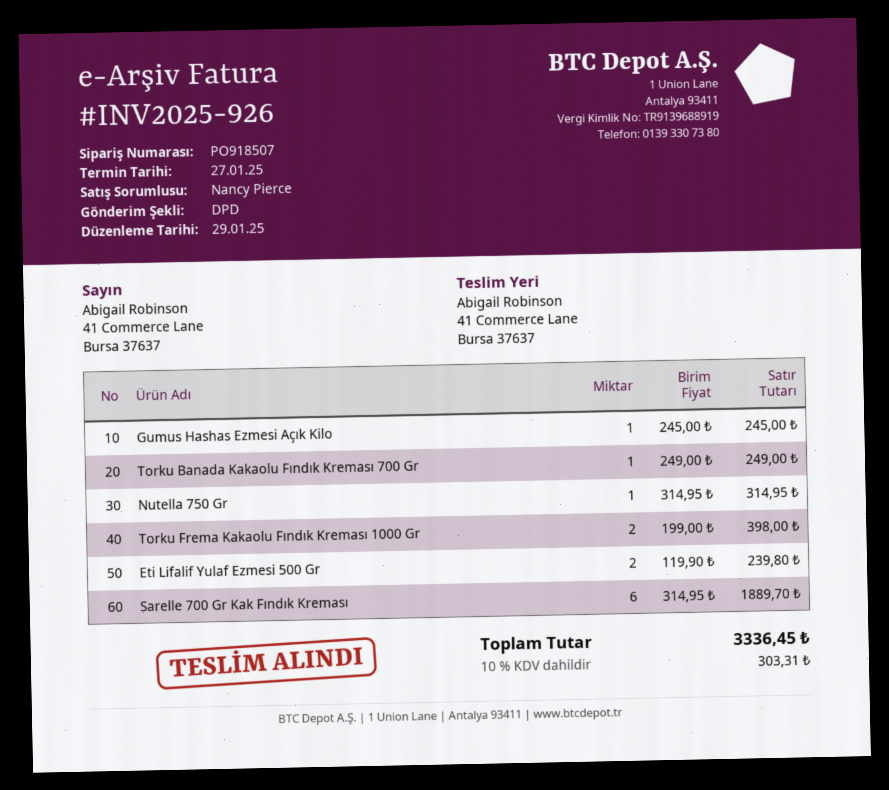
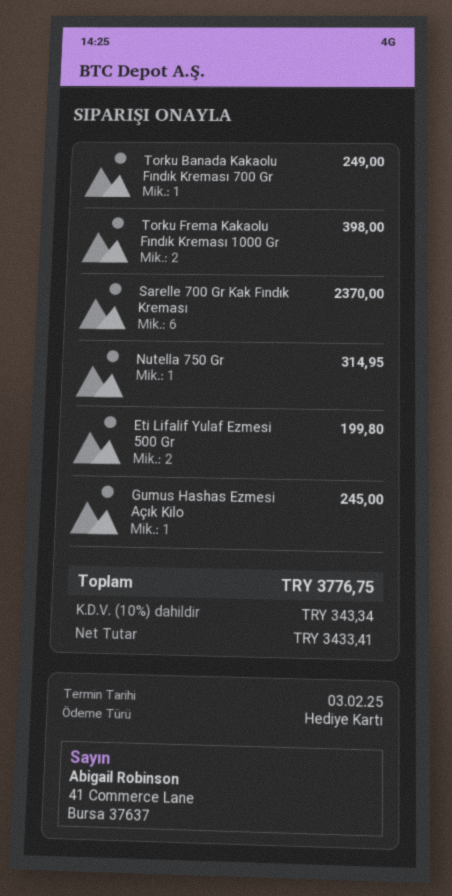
delivery date: 2025-01-27 -> 2025-02-03
Eti Lifalif Yulaf Ezmesi 500 Gr: 2 for 239.80 -> 2 for 199.80
Sarelle 700 Gr Kak Fındık Kreması: 6 for 1889.70 -> 6 for 2370.00
tax: 10% = 303.31 -> 10% = 343.34
total: 3336.45 -> 3776.75

